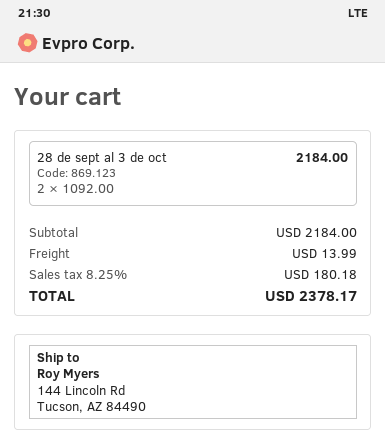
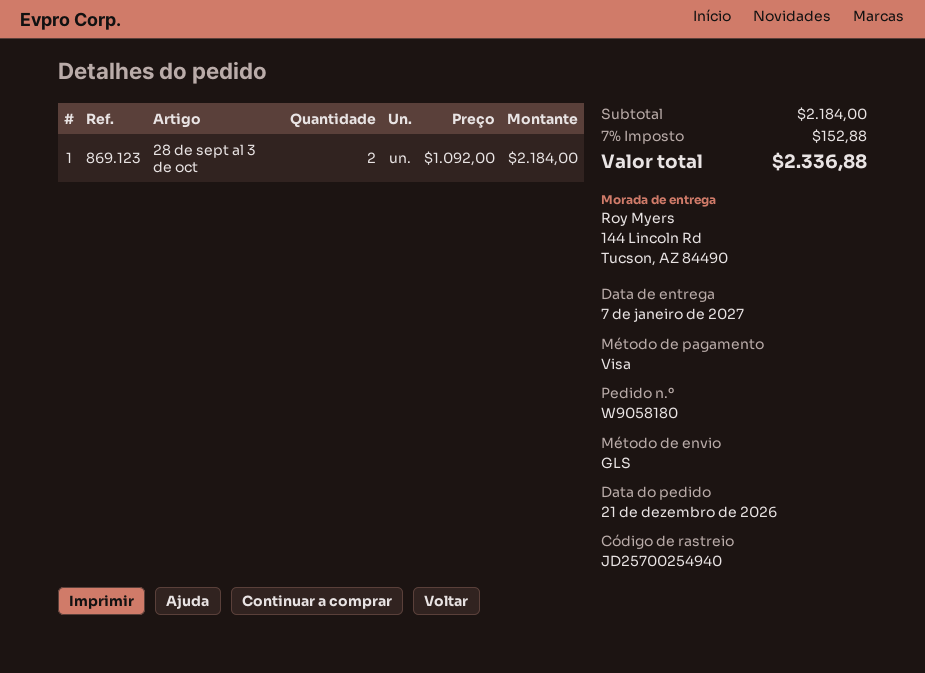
shipping: 13.99 -> none
tax: 8.25% = 180.18 -> 7% = 152.88
total: 2378.17 -> 2336.88

